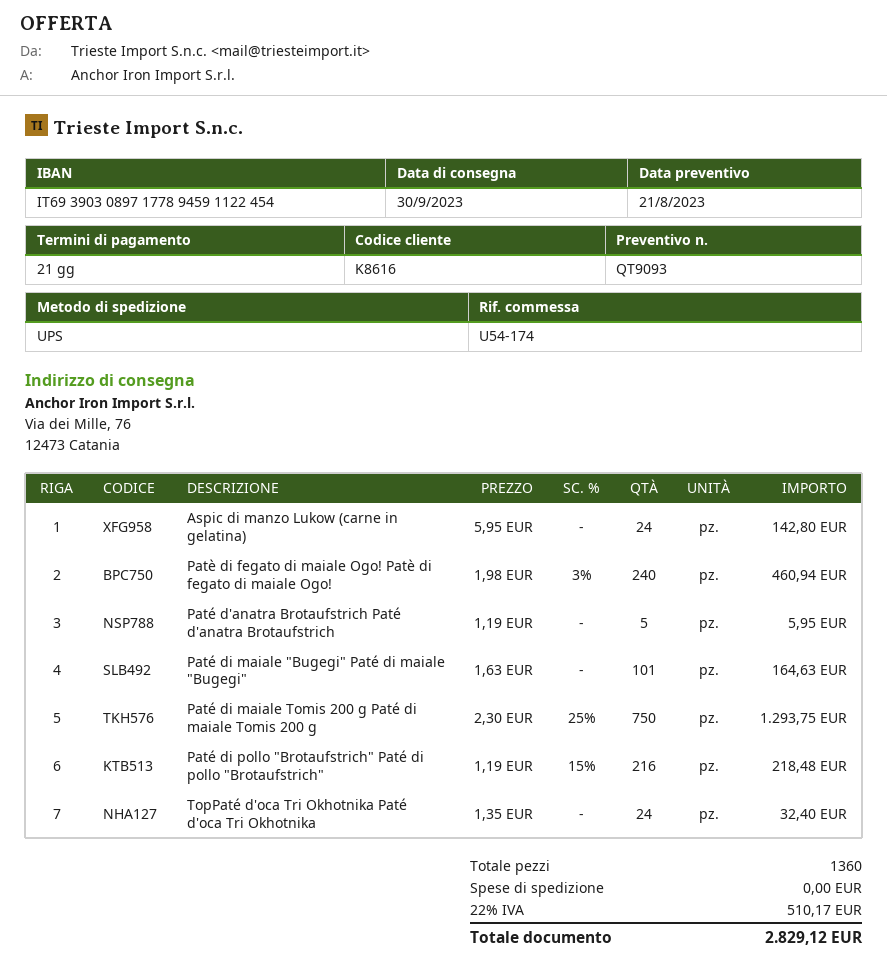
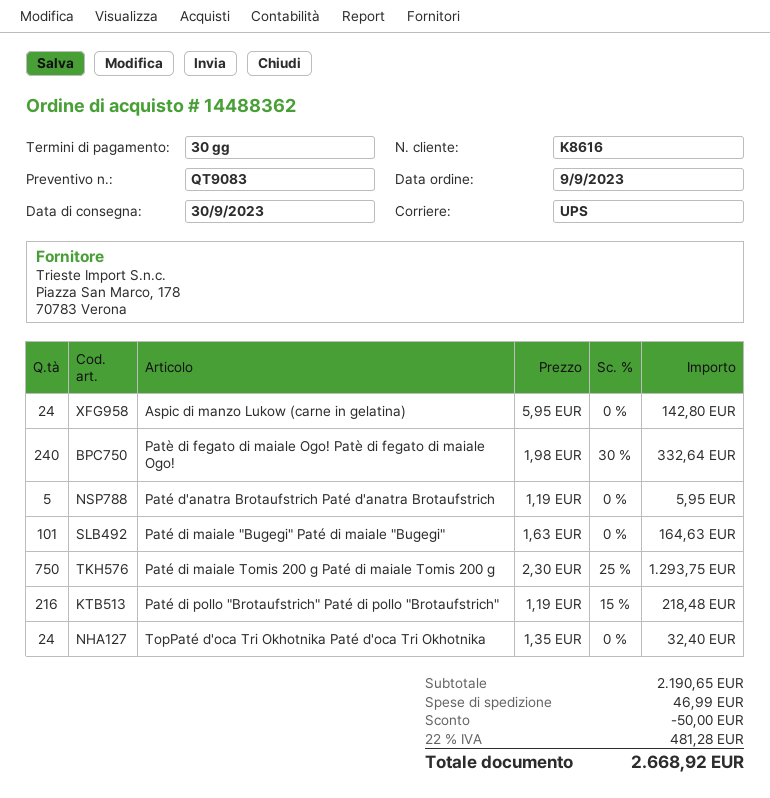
quote number: QT9093 -> QT9083
payment terms: 21 days -> 30 days
Patè di fegato di maiale Ogo! Patè di fegato di maiale Ogo!: 240 x 1.98 - 3% = 460.94 -> 240 x 1.98 - 30% = 332.64
discount: none -> 50.00
shipping: 0.00 -> 46.99
tax: 22% = 510.17 -> 22% = 481.28
total: 2829.12 -> 2668.92

